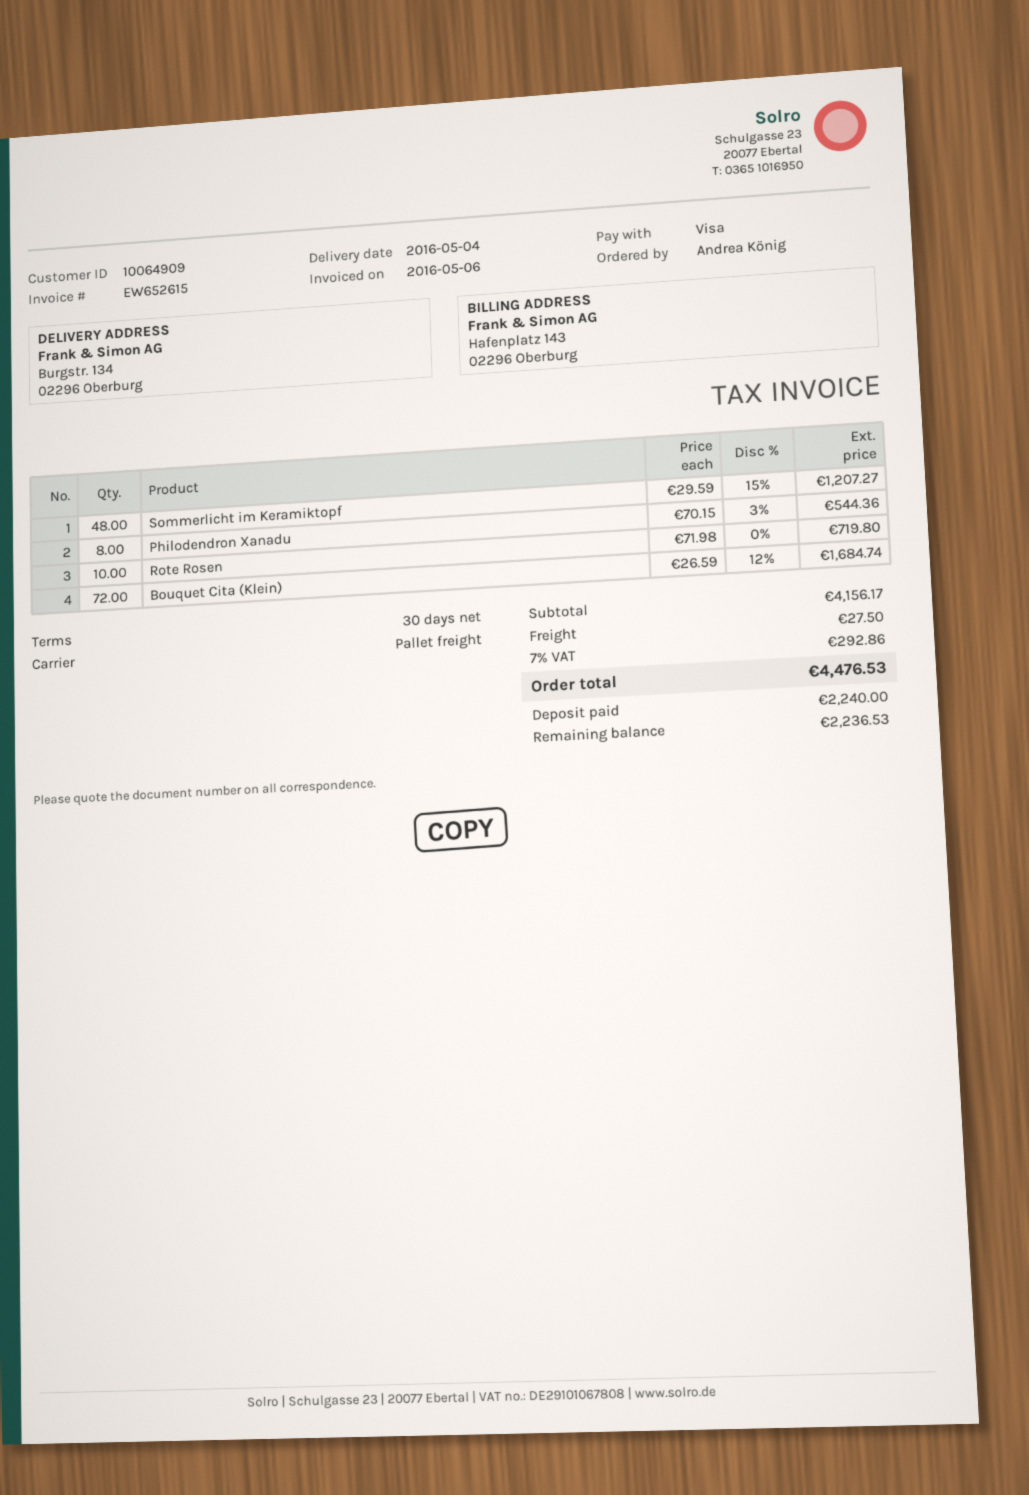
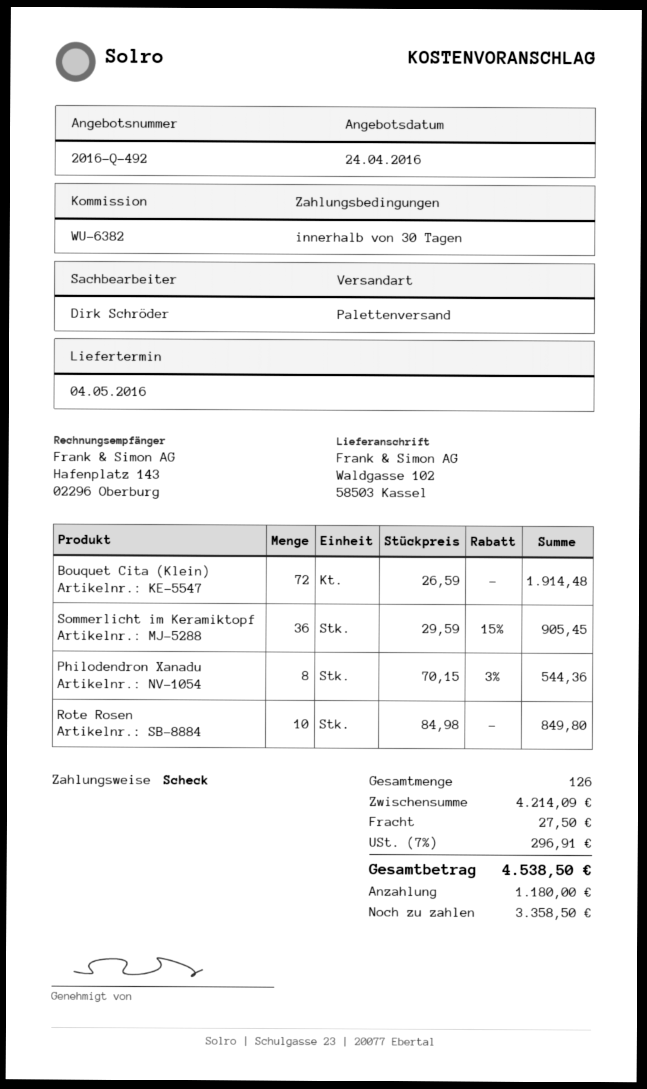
payment method: Visa -> cheque
ship to: Burgstr. 134, 02296 Oberburg -> Waldgasse 102, 58503 Kassel
Sommerlicht im Keramiktopf: 48 x 29.59 - 15% = 1207.27 -> 36 x 29.59 - 15% = 905.45
Rote Rosen: 10 x 71.98 = 719.80 -> 10 x 84.98 = 849.80
Bouquet Cita (Klein): 72 x 26.59 - 12% = 1684.74 -> 72 x 26.59 = 1914.48
subtotal: 4156.17 -> 4214.09
tax: 7% = 292.86 -> 7% = 296.91
total: 4476.53 -> 4538.50
deposit: 2240.00 -> 1180.00
balance: 2236.53 -> 3358.50

